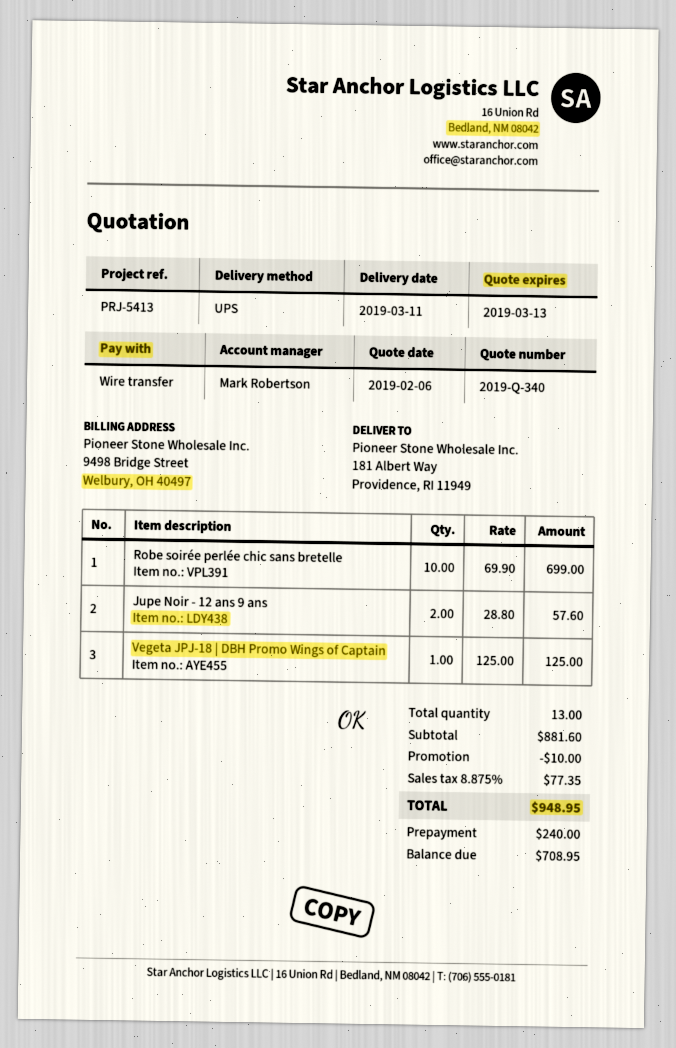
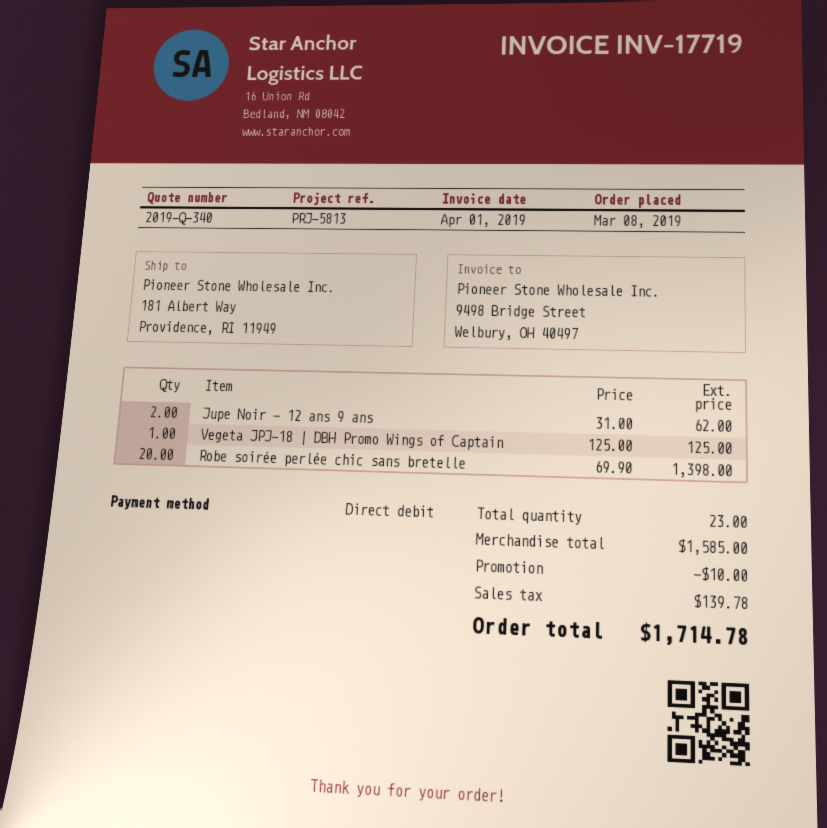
reference: PRJ-5413 -> PRJ-5813
payment method: bank transfer -> direct debit
Robe soirée perlée chic sans bretelle: 10 x 69.90 = 699.00 -> 20 x 69.90 = 1398.00
Jupe Noir - 12 ans 9 ans: 2 x 28.80 = 57.60 -> 2 x 31.00 = 62.00
total quantity: 13 -> 23
subtotal: 881.60 -> 1585.00
tax: 77.35 -> 139.78
total: 948.95 -> 1714.78

